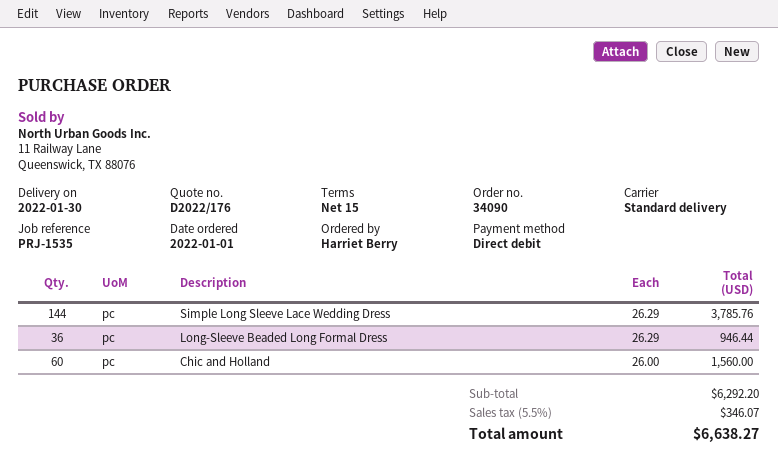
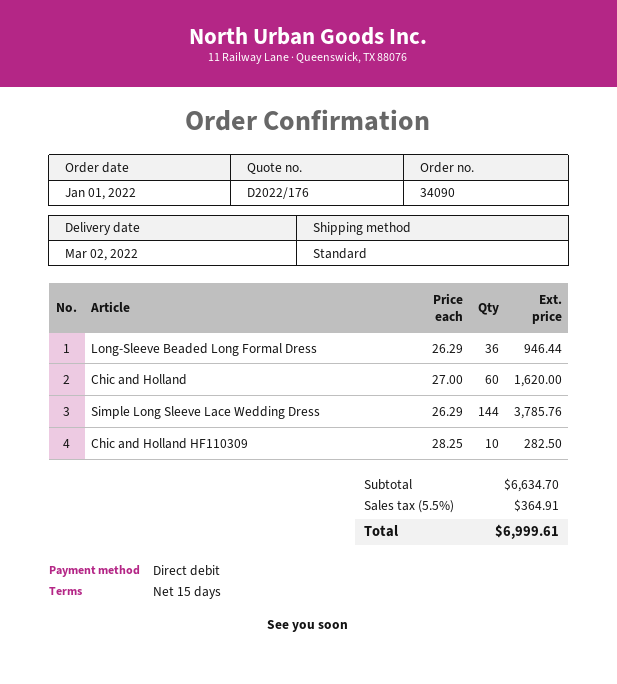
delivery date: 2022-01-30 -> 2022-03-02
Chic and Holland: 60 x 26.00 = 1560.00 -> 60 x 27.00 = 1620.00
Chic and Holland HF110309: none -> 10 x 28.25 = 282.50
subtotal: 6292.20 -> 6634.70
tax: 5.5% = 346.07 -> 5.5% = 364.91
total: 6638.27 -> 6999.61

